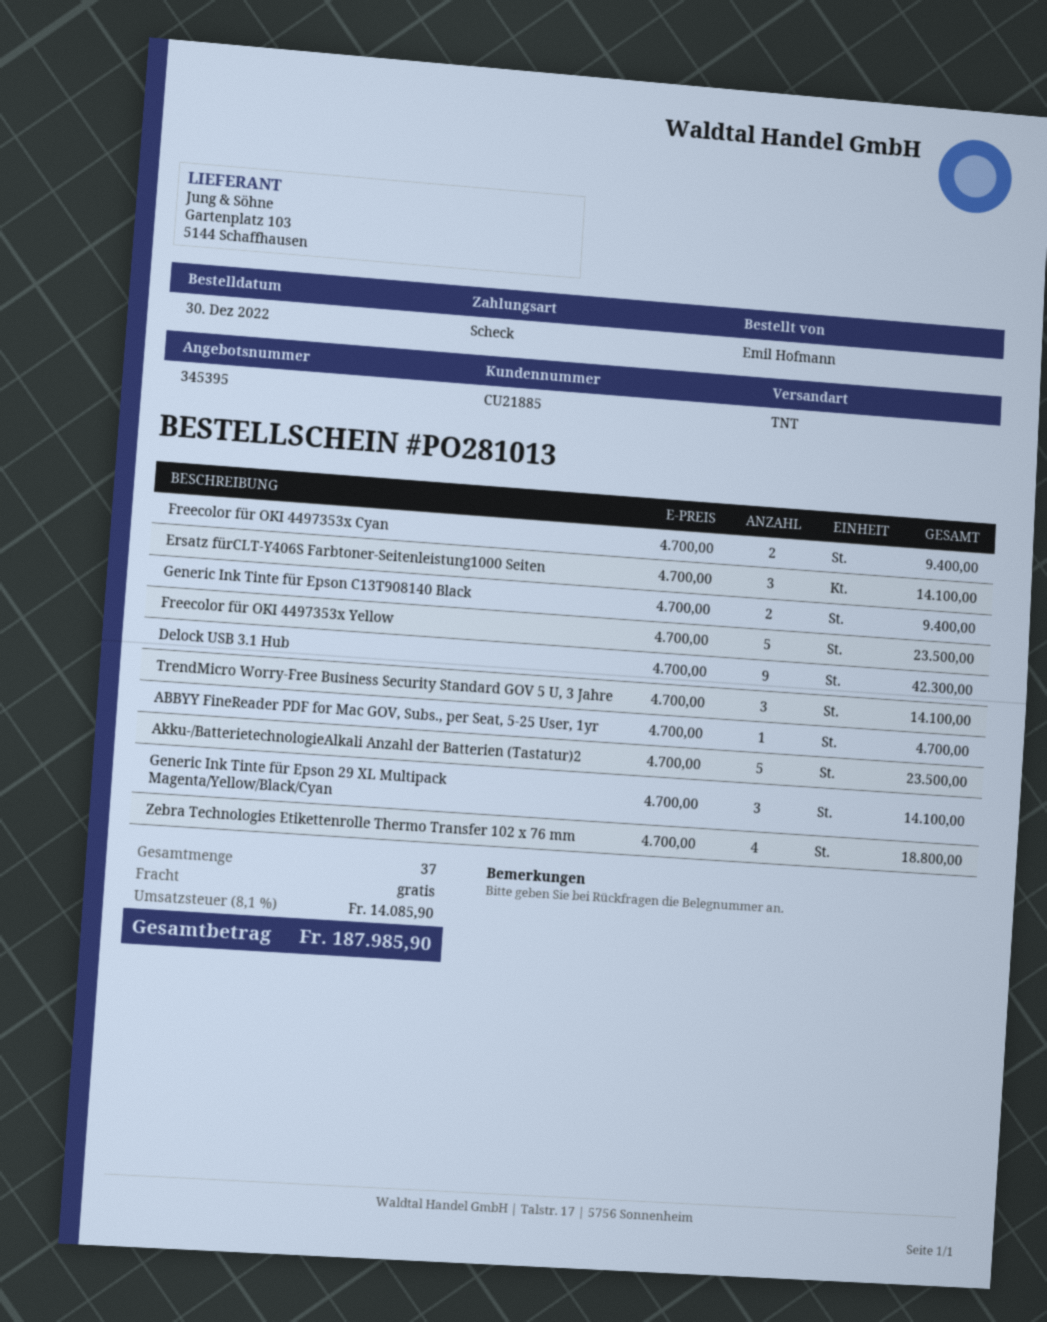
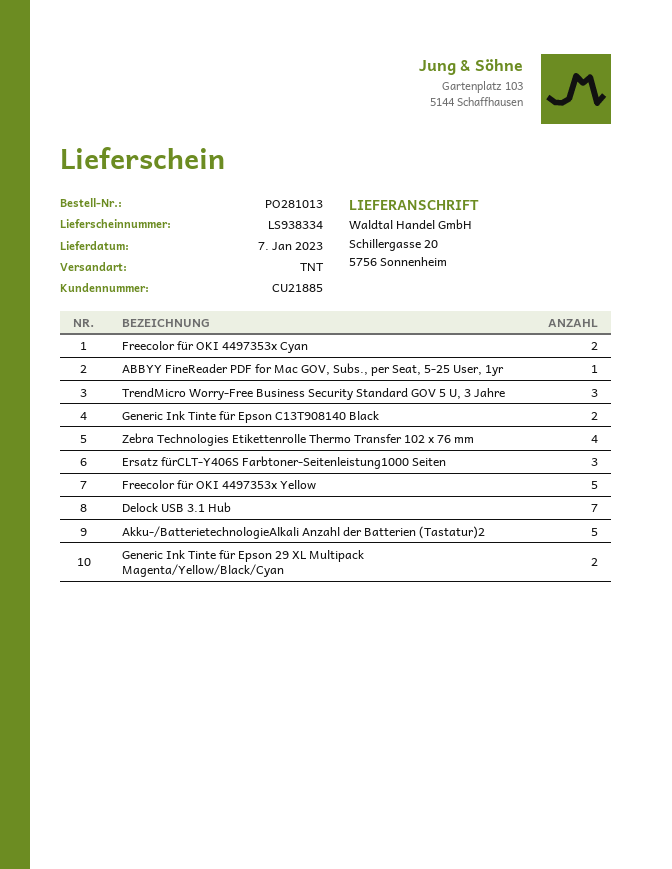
Delock USB 3.1 Hub: 9 -> 7
Generic Ink Tinte für Epson 29 XL Multipack Magenta/Yellow/Black/Cyan: 3 -> 2

